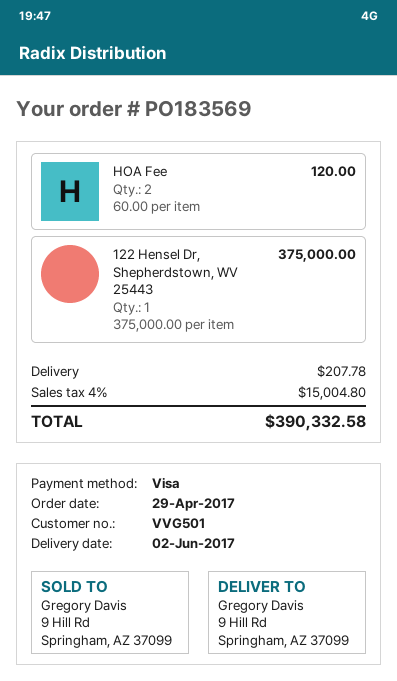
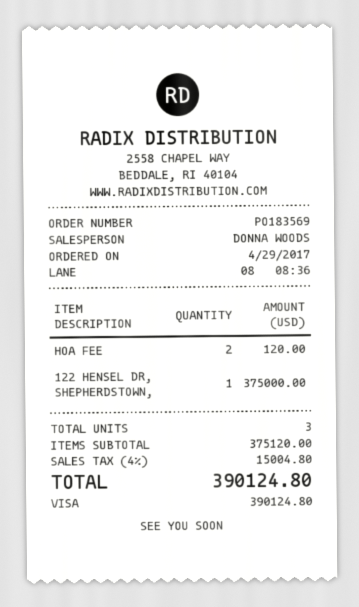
shipping: 207.78 -> none
total: 390332.58 -> 390124.80

